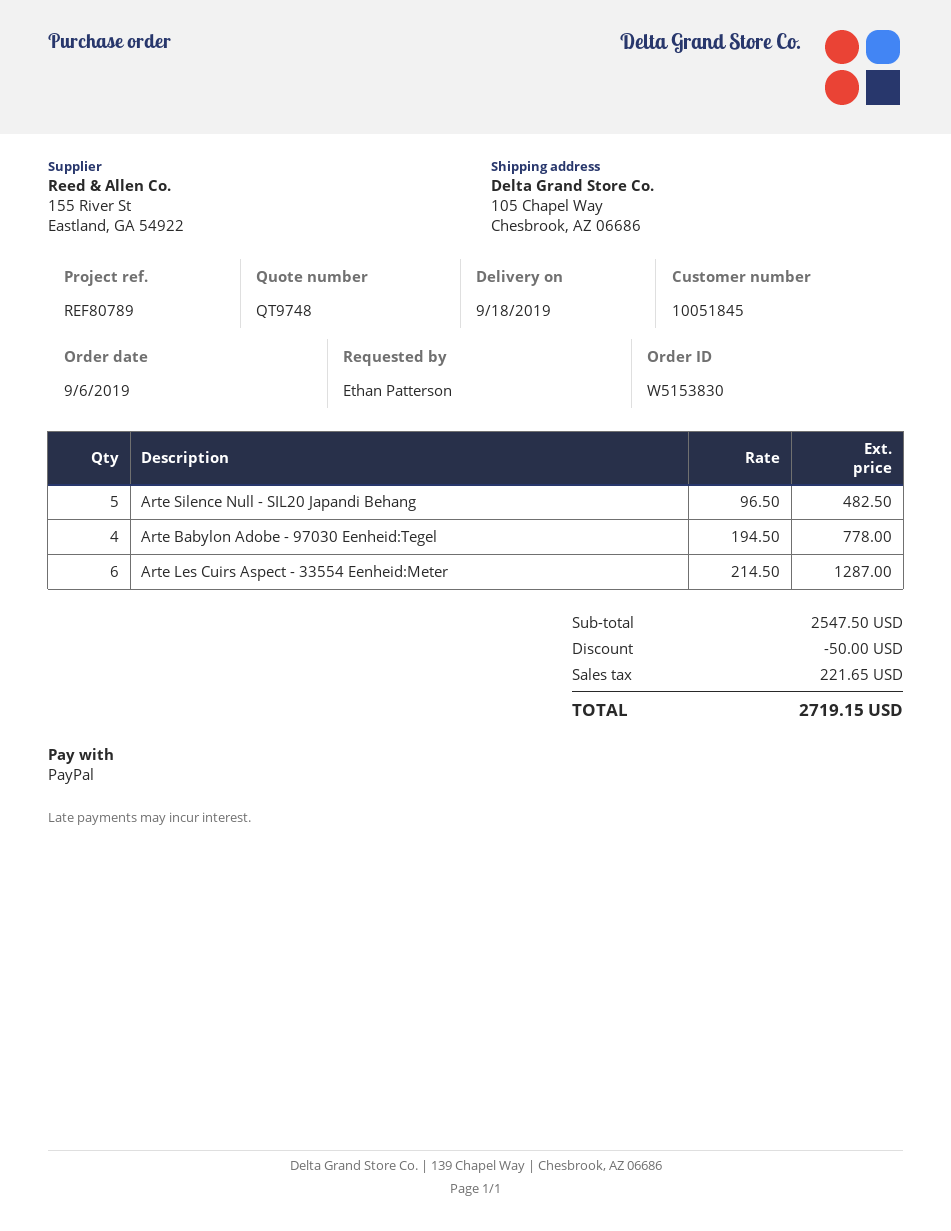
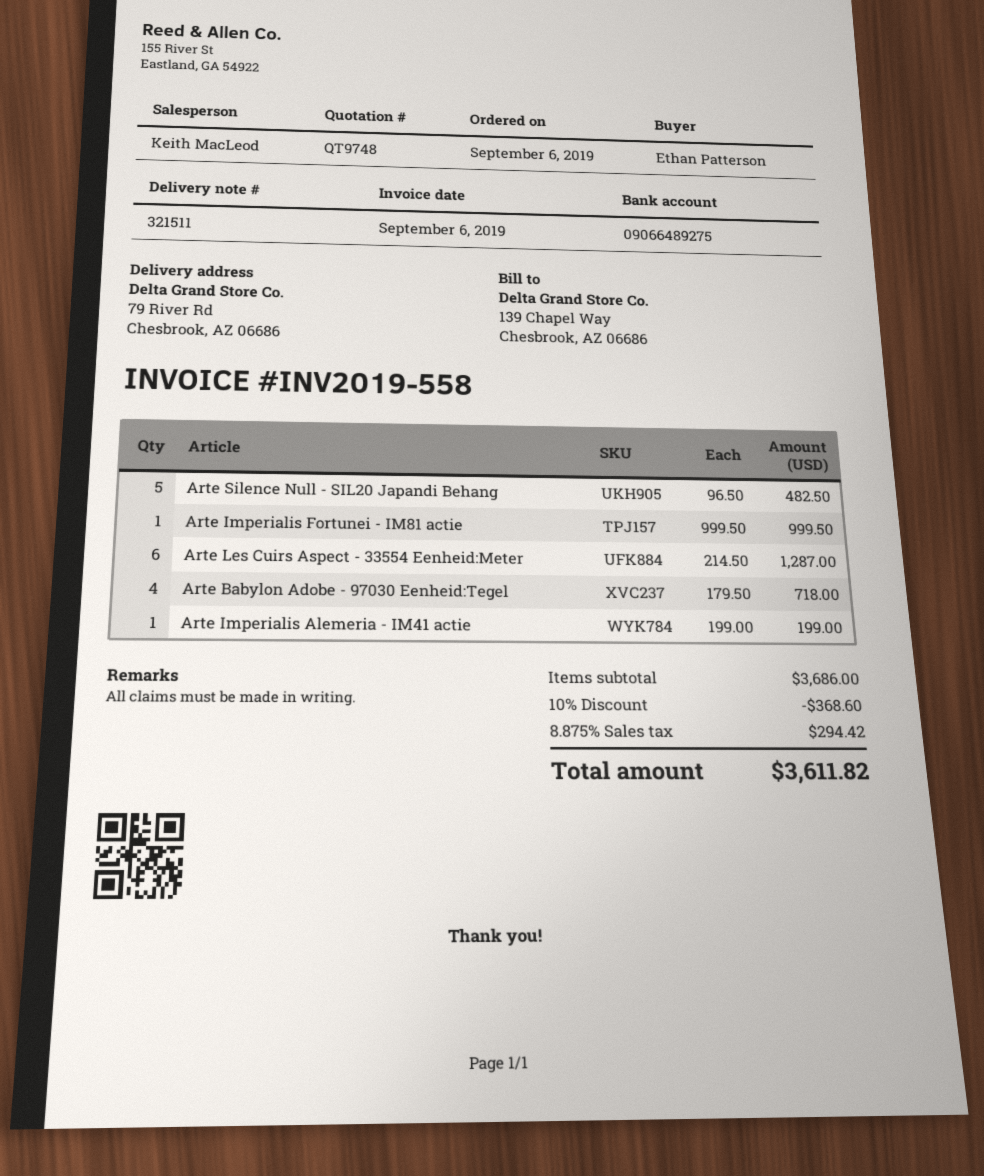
ship to: 105 Chapel Way, Chesbrook, AZ 06686 -> 79 River Rd, Chesbrook, AZ 06686
Arte Babylon Adobe - 97030 Eenheid:Tegel: 4 x 194.50 = 778.00 -> 4 x 179.50 = 718.00
Arte Imperialis Fortunei - IM81 actie: none -> 1 x 999.50 = 999.50
Arte Imperialis Alemeria - IM41 actie: none -> 1 x 199.00 = 199.00
subtotal: 2547.50 -> 3686.00
discount: 50.00 -> 368.60
tax: 221.65 -> 294.42
total: 2719.15 -> 3611.82

